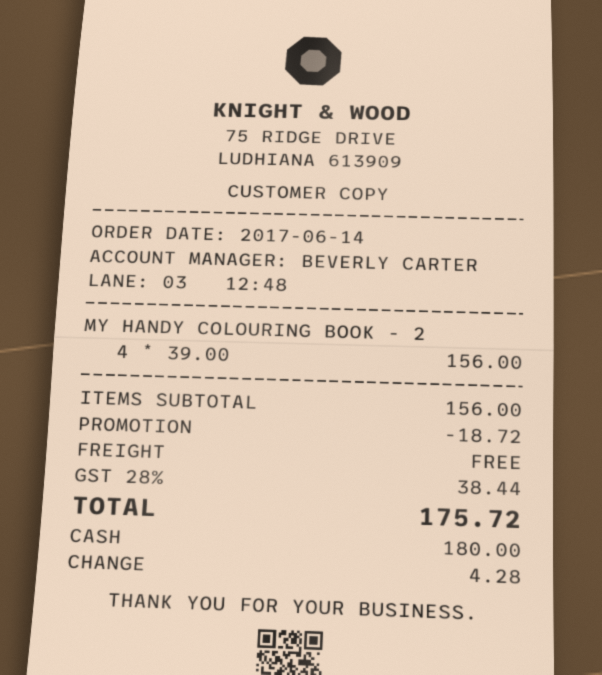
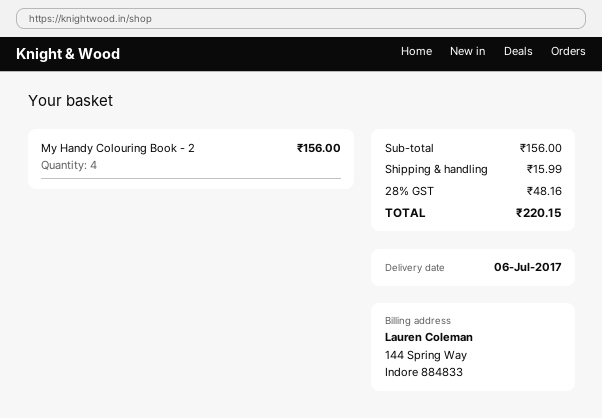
discount: 18.72 -> none
shipping: 0.00 -> 15.99
tax: 28% = 38.44 -> 28% = 48.16
total: 175.72 -> 220.15

